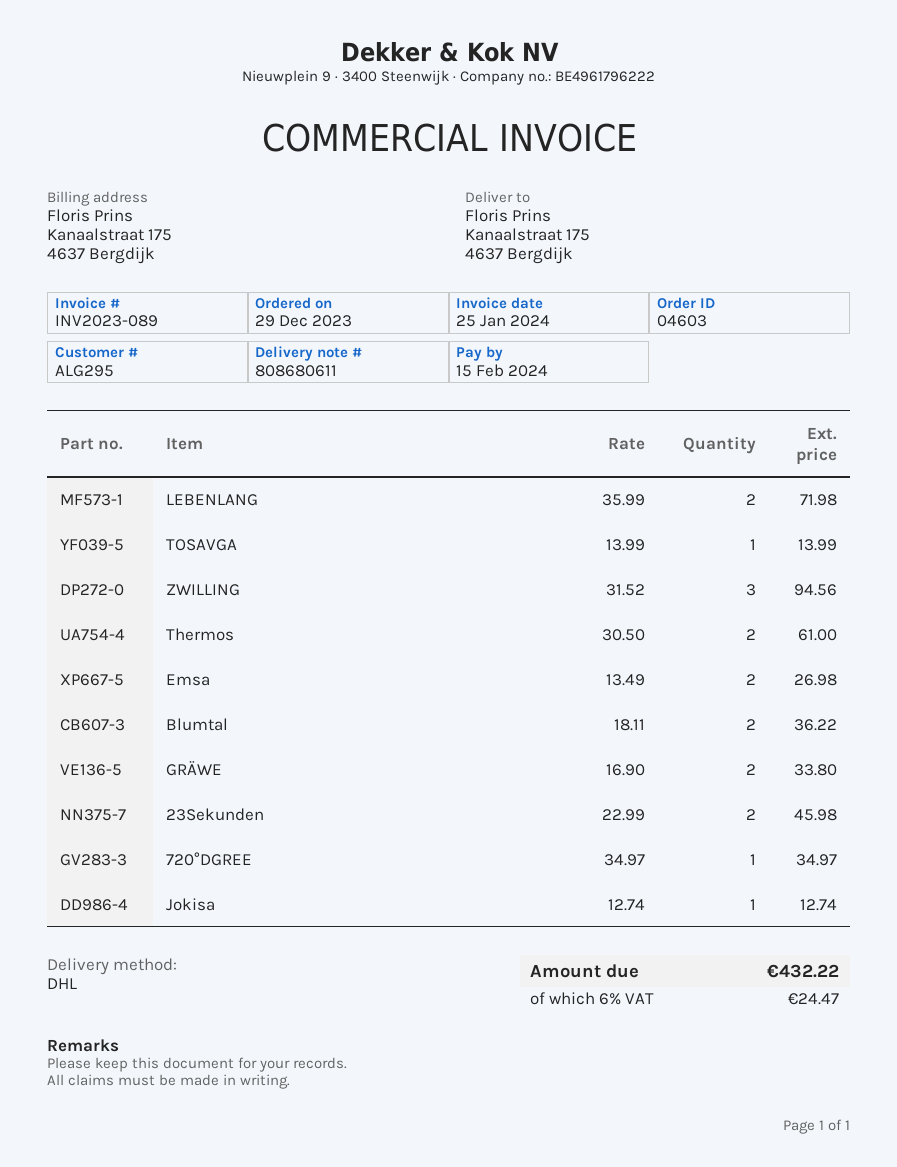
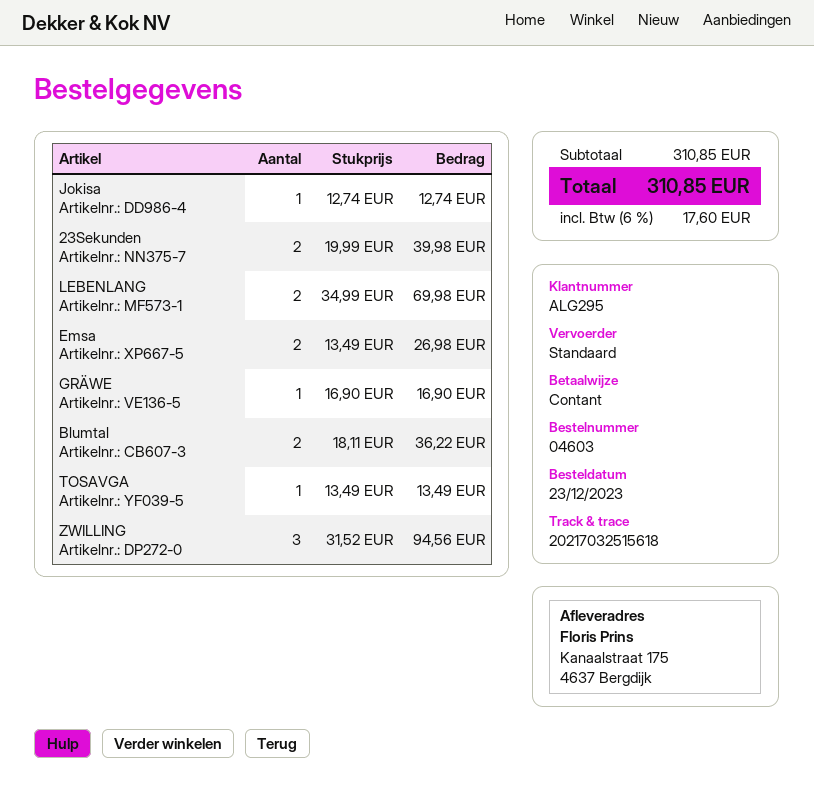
order date: 2023-12-29 -> 2023-12-23
shipping method: DHL -> standard
LEBENLANG: 2 x 35.99 = 71.98 -> 2 x 34.99 = 69.98
TOSAVGA: 1 x 13.99 = 13.99 -> 1 x 13.49 = 13.49
Thermos: 2 x 30.50 = 61.00 -> none
GRÄWE: 2 x 16.90 = 33.80 -> 1 x 16.90 = 16.90
23Sekunden: 2 x 22.99 = 45.98 -> 2 x 19.99 = 39.98
720°DGREE: 1 x 34.97 = 34.97 -> none
tax: 6% = 24.47 -> 6% = 17.60
total: 432.22 -> 310.85

